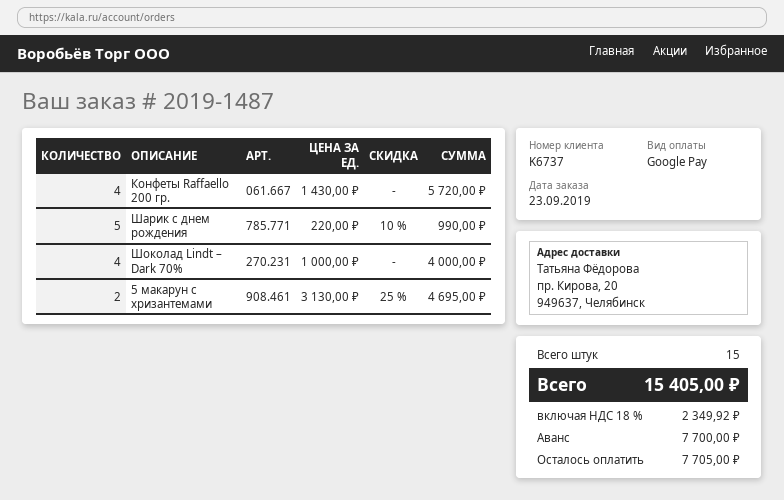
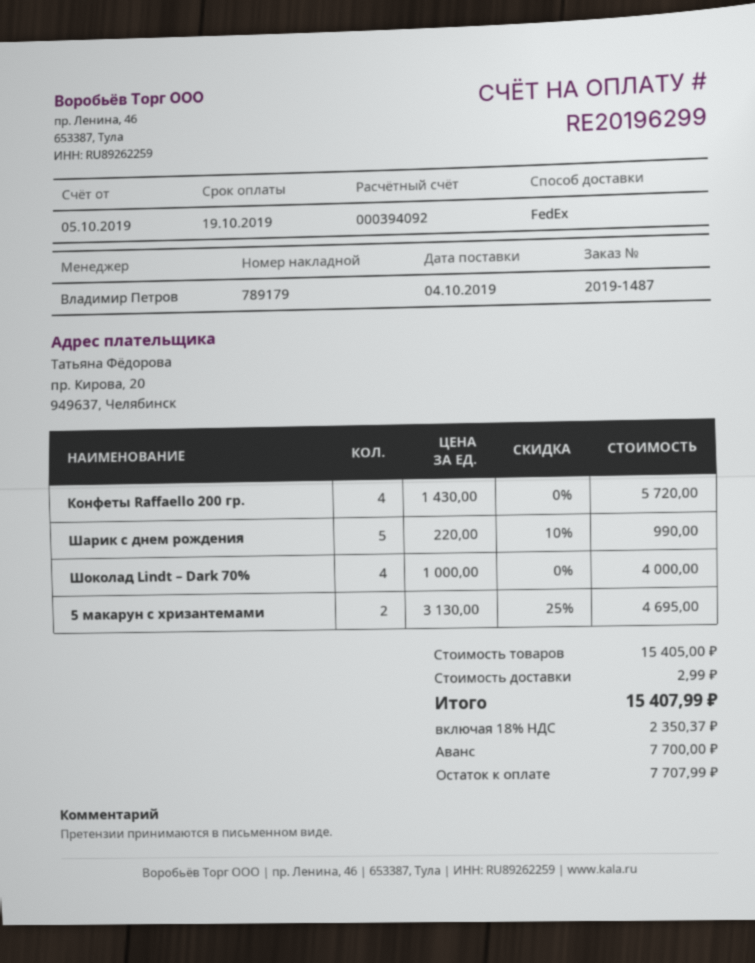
shipping: none -> 2.99
tax: 18% = 2349.92 -> 18% = 2350.37
total: 15405.00 -> 15407.99
balance: 7705.00 -> 7707.99

